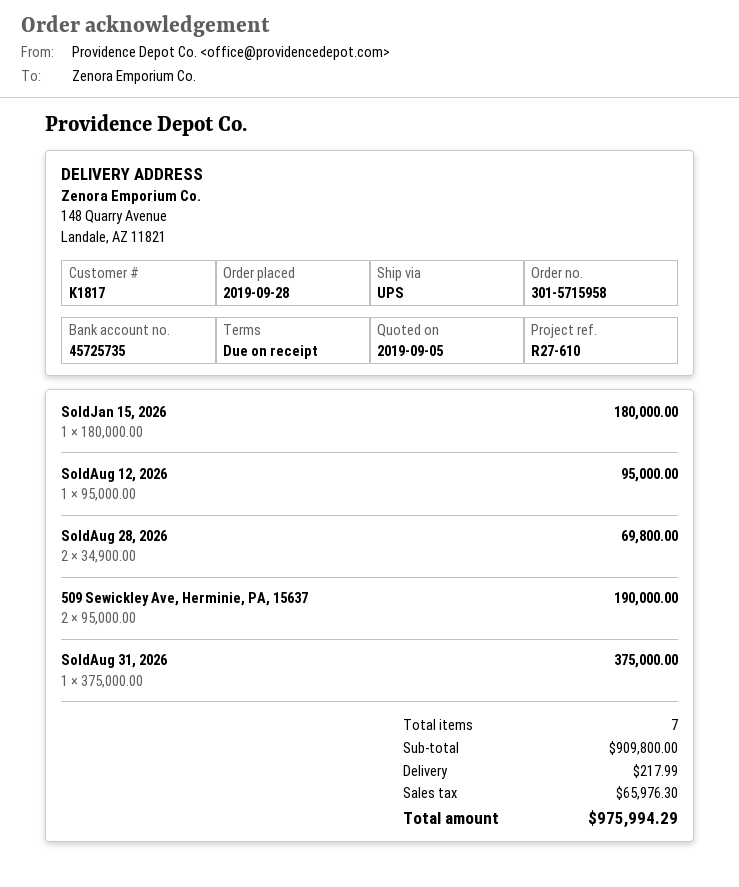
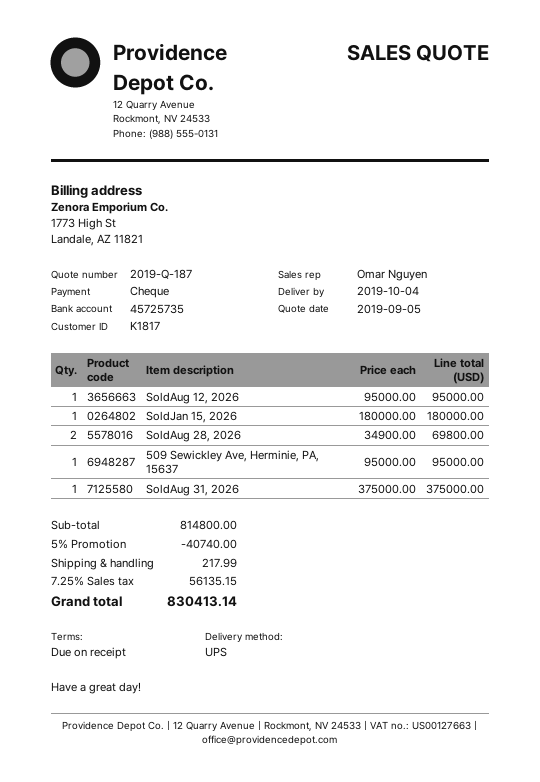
509 Sewickley Ave, Herminie, PA, 15637: 2 x 95000.00 = 190000.00 -> 1 x 95000.00 = 95000.00
subtotal: 909800.00 -> 814800.00
discount: none -> 5% = 40740.00
tax: 65976.30 -> 56135.15
total: 975994.29 -> 830413.14

